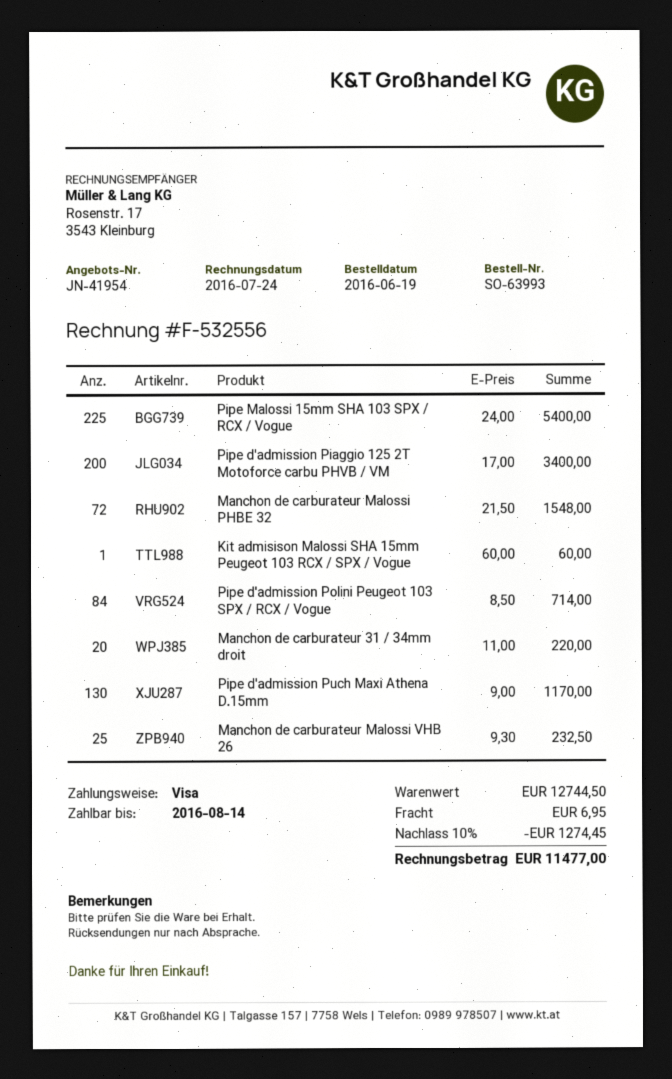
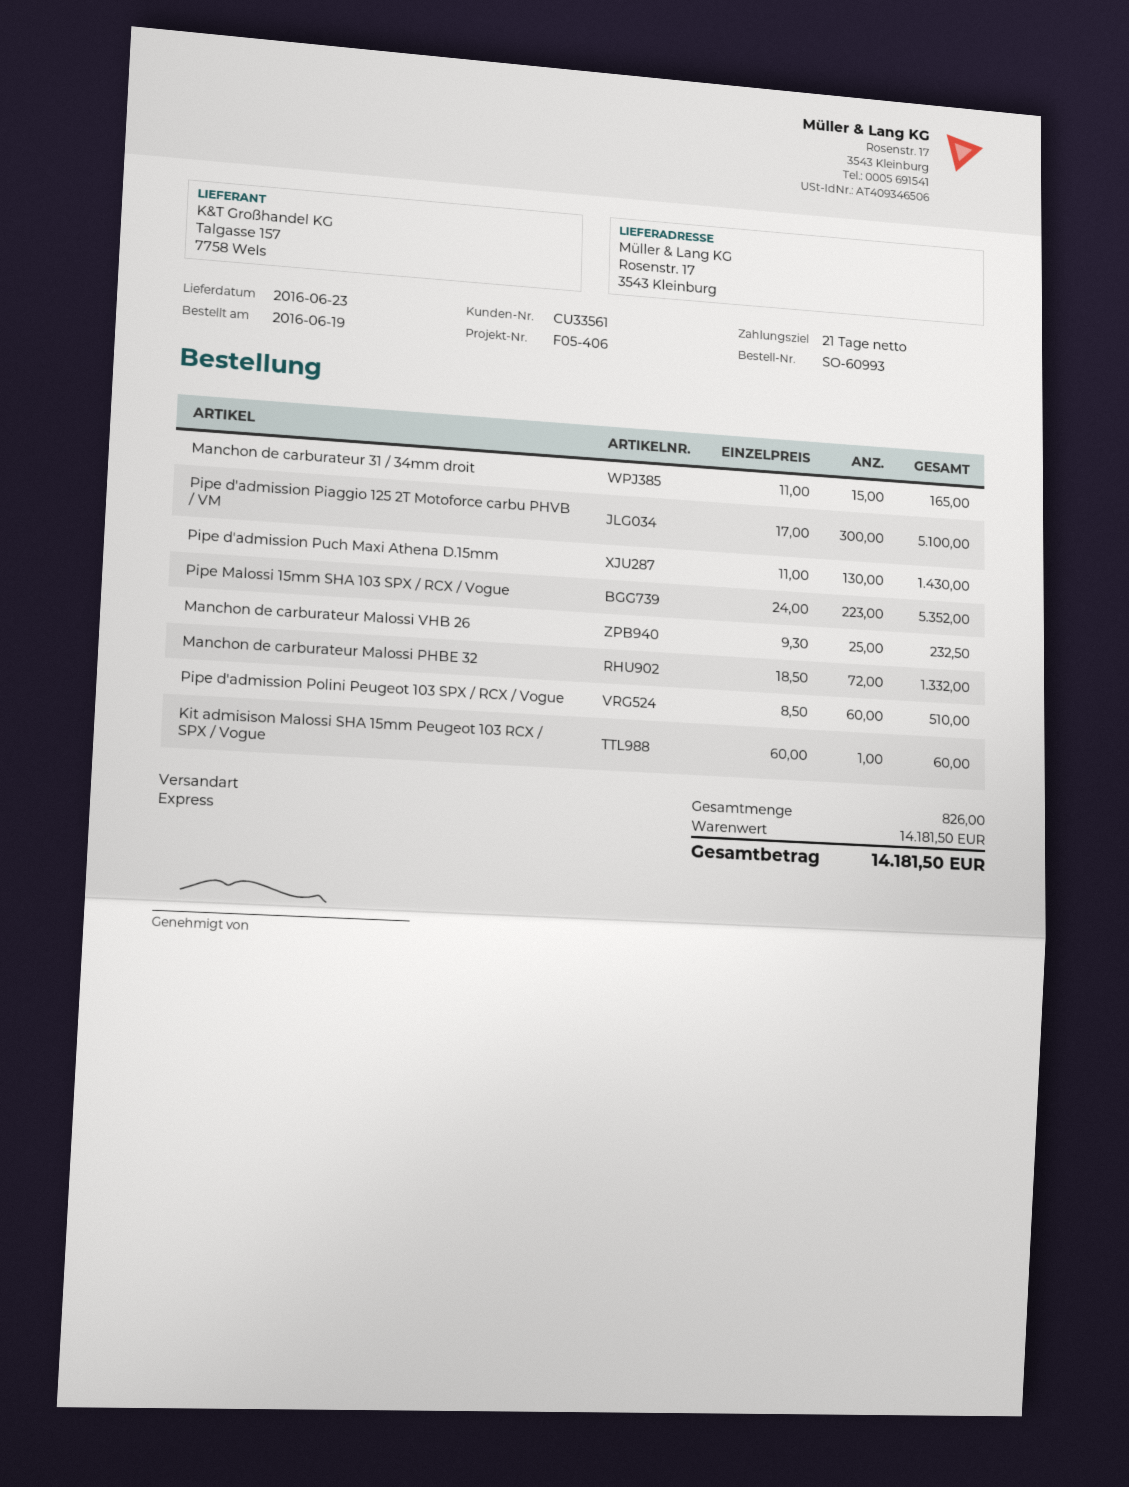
order number: SO-63993 -> SO-60993
Pipe Malossi 15mm SHA 103 SPX / RCX / Vogue: 225 x 24.00 = 5400.00 -> 223 x 24.00 = 5352.00
Pipe d'admission Piaggio 125 2T Motoforce carbu PHVB / VM: 200 x 17.00 = 3400.00 -> 300 x 17.00 = 5100.00
Manchon de carburateur Malossi PHBE 32: 72 x 21.50 = 1548.00 -> 72 x 18.50 = 1332.00
Pipe d'admission Polini Peugeot 103 SPX / RCX / Vogue: 84 x 8.50 = 714.00 -> 60 x 8.50 = 510.00
Manchon de carburateur 31 / 34mm droit: 20 x 11.00 = 220.00 -> 15 x 11.00 = 165.00
Pipe d'admission Puch Maxi Athena D.15mm: 130 x 9.00 = 1170.00 -> 130 x 11.00 = 1430.00
subtotal: 12744.50 -> 14181.50
discount: 10% = 1274.45 -> none
shipping: 6.95 -> none
total: 11477.00 -> 14181.50

